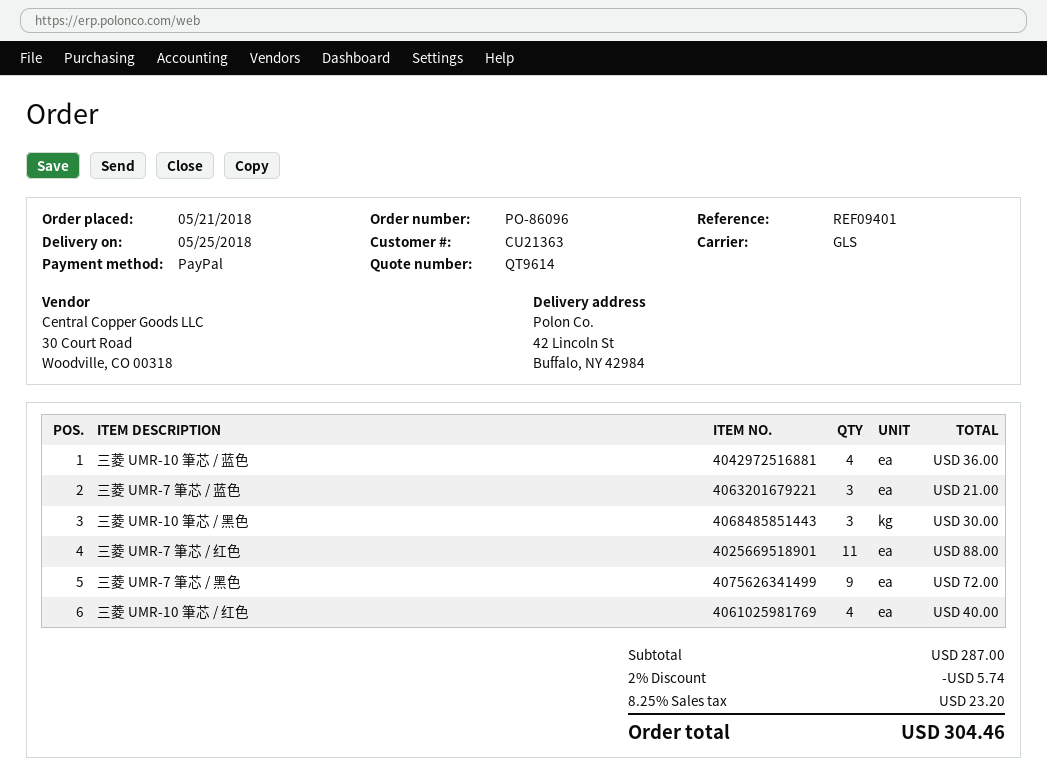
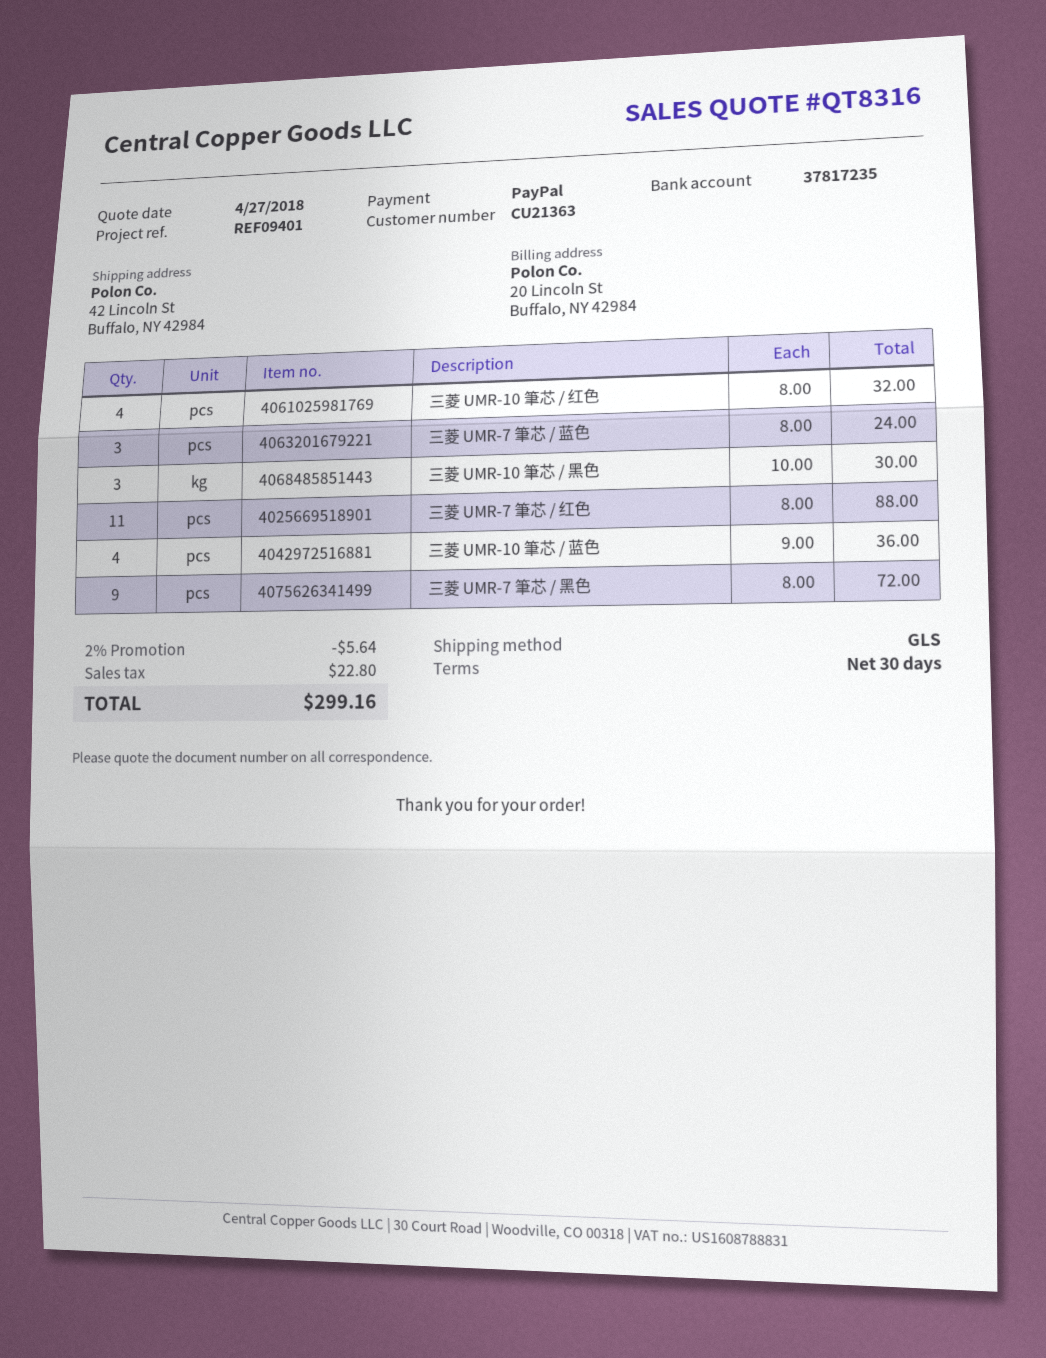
quote number: QT9614 -> QT8316
三菱 UMR-7 筆芯 / 蓝色: 3 for 21.00 -> 3 for 24.00
三菱 UMR-10 筆芯 / 红色: 4 for 40.00 -> 4 for 32.00
discount: 2% = 5.74 -> 2% = 5.64
tax: 23.20 -> 22.80
total: 304.46 -> 299.16

